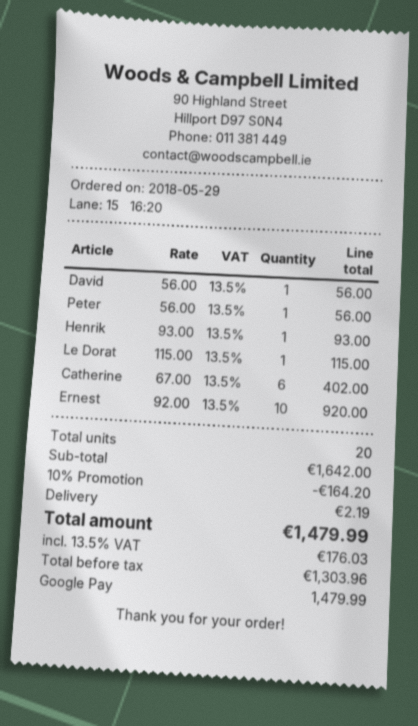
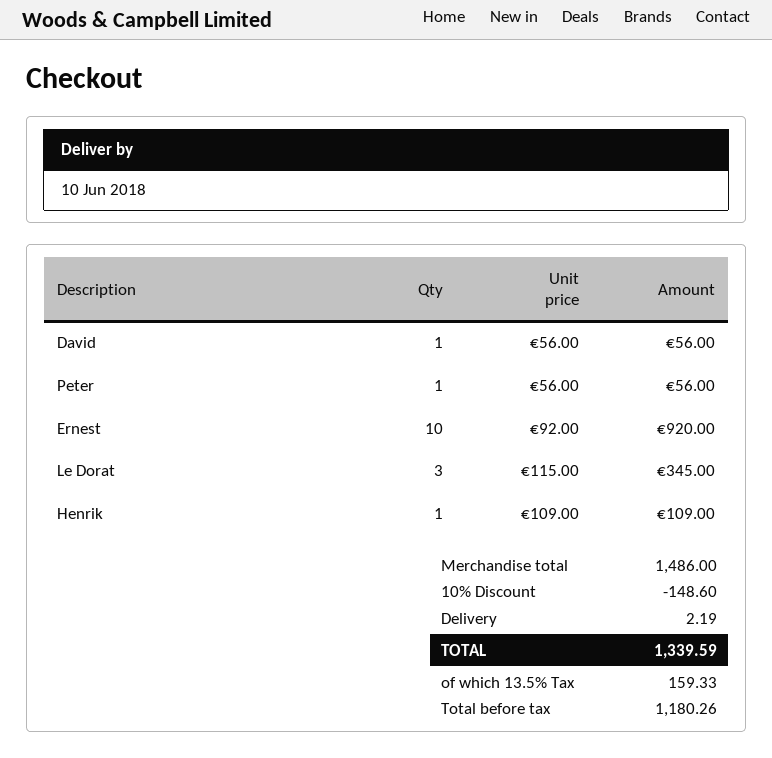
Henrik: 1 x 93.00 = 93.00 -> 1 x 109.00 = 109.00
Le Dorat: 1 x 115.00 = 115.00 -> 3 x 115.00 = 345.00
Catherine: 6 x 67.00 = 402.00 -> none
subtotal: 1642.00 -> 1486.00
discount: 10% = 164.20 -> 10% = 148.60
net: 1303.96 -> 1180.26
tax: 13.5% = 176.03 -> 13.5% = 159.33
total: 1479.99 -> 1339.59

